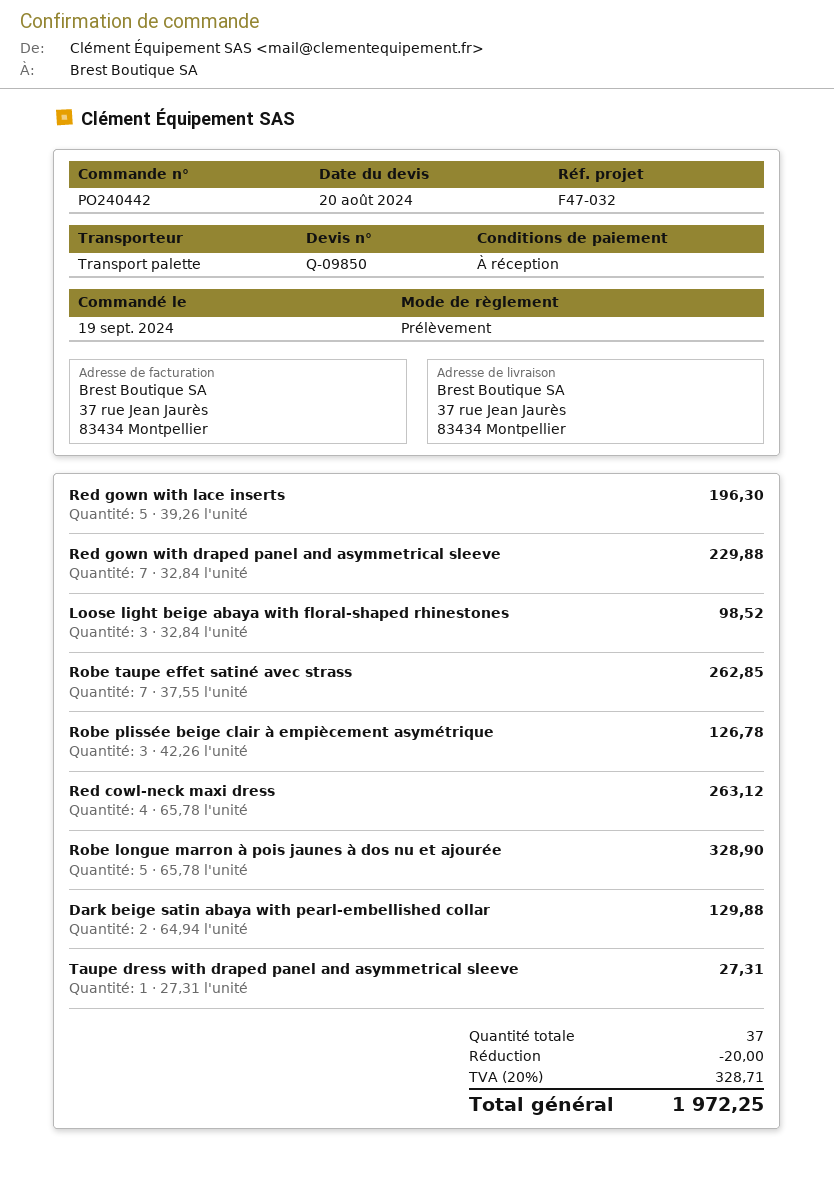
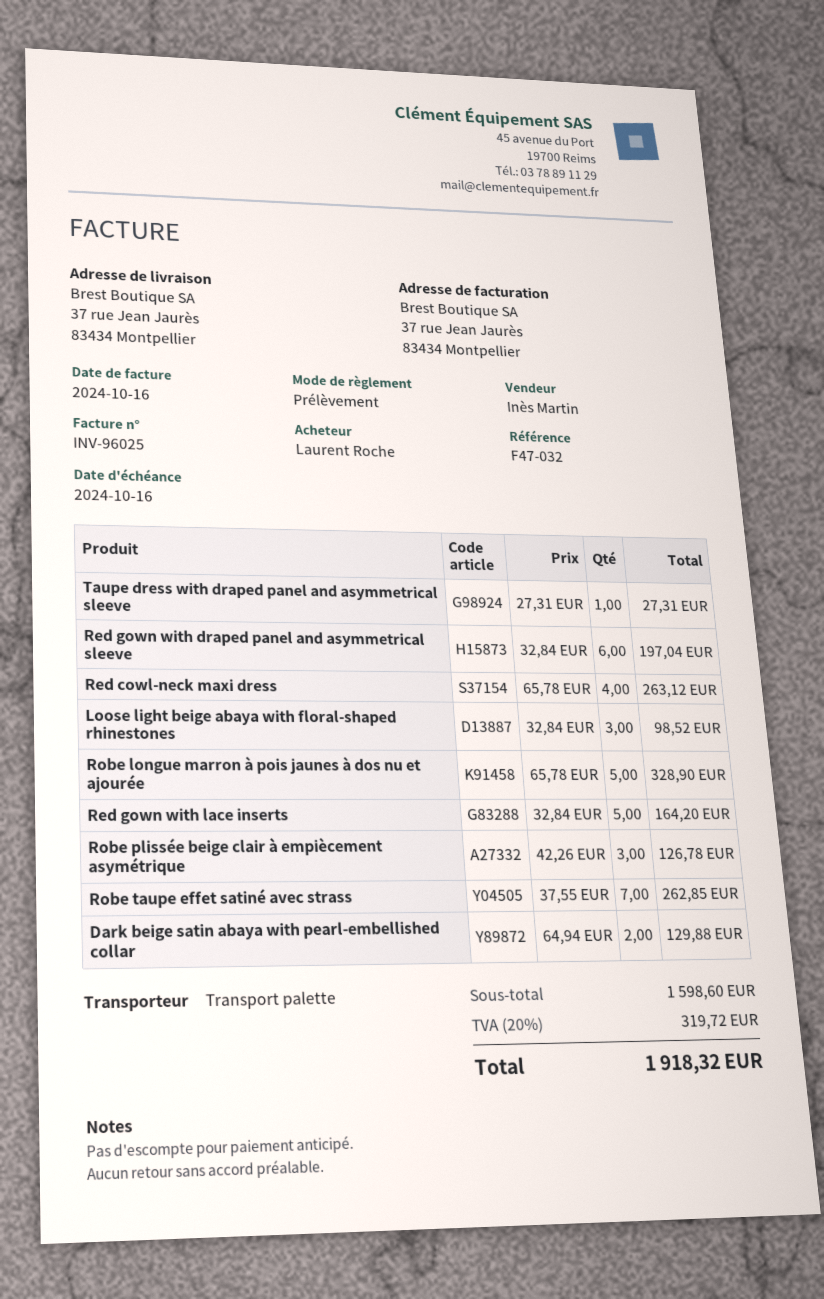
Red gown with lace inserts: 5 x 39.26 = 196.30 -> 5 x 32.84 = 164.20
Red gown with draped panel and asymmetrical sleeve: 7 x 32.84 = 229.88 -> 6 x 32.84 = 197.04
discount: 20.00 -> none
tax: 20% = 328.71 -> 20% = 319.72
total: 1972.25 -> 1918.32

